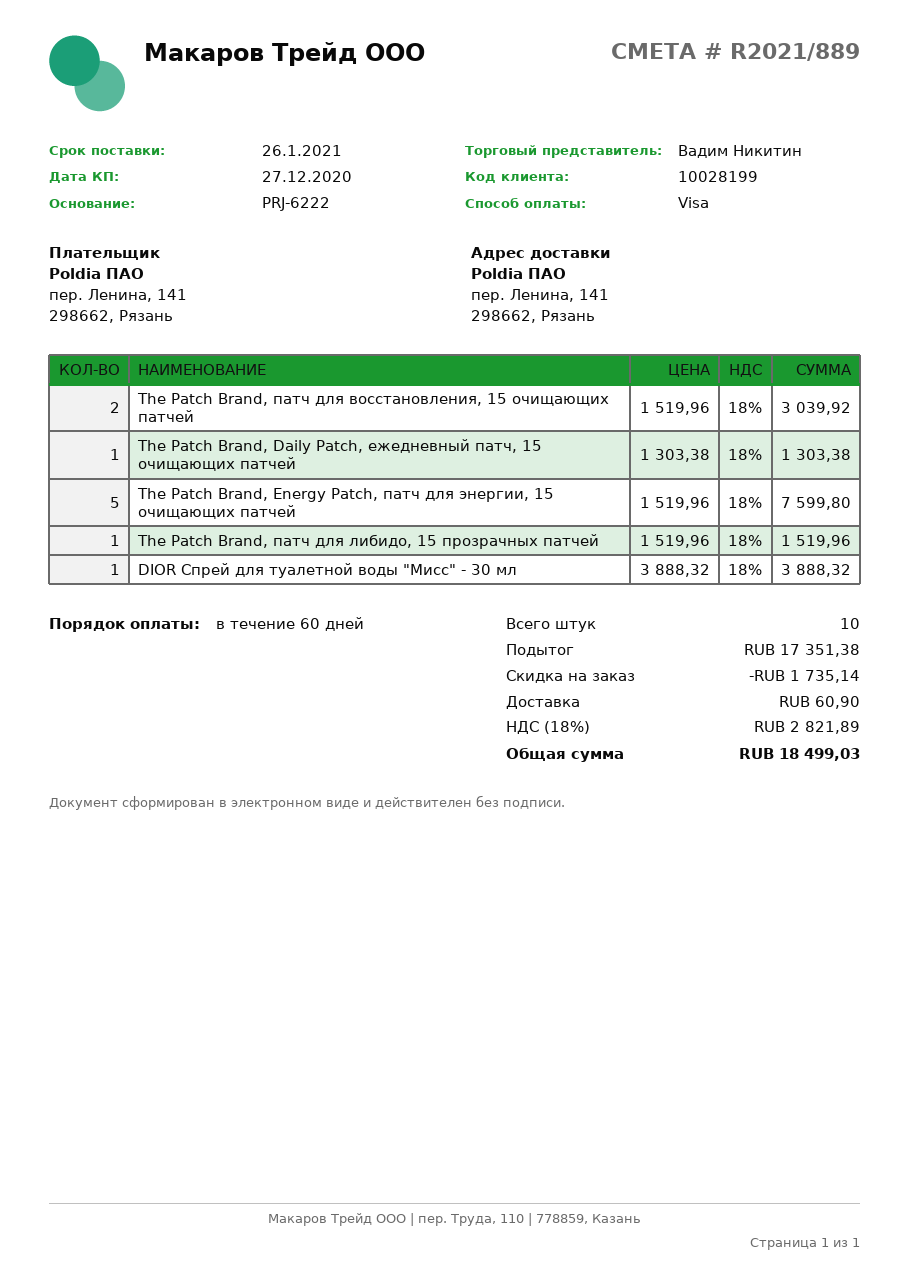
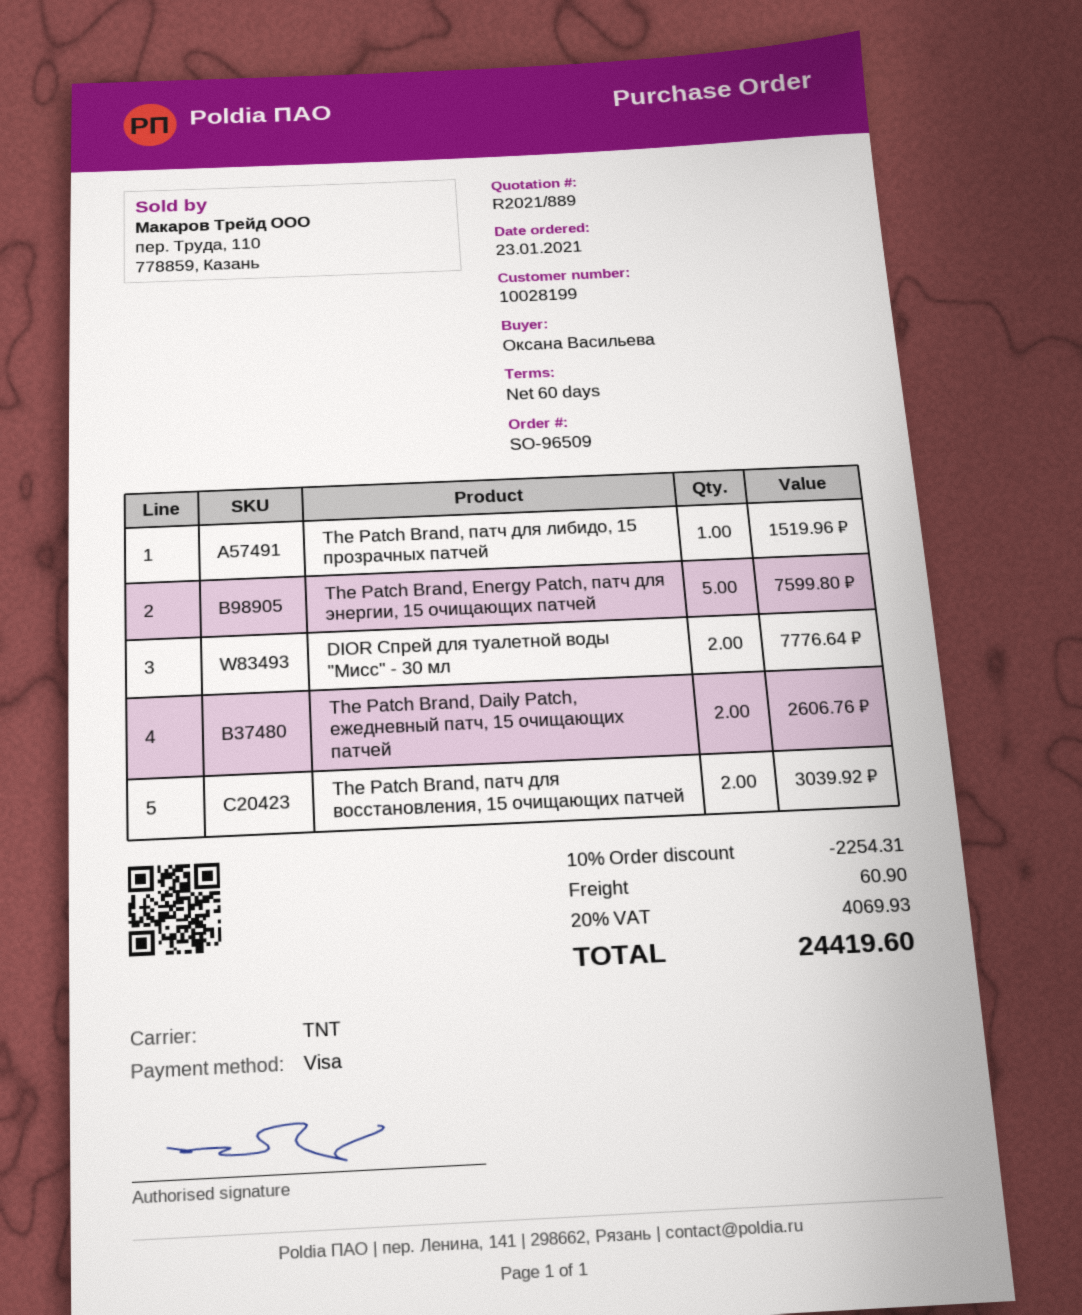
The Patch Brand, Daily Patch, ежедневный патч, 15 очищающих патчей: 1 for 1303.38 -> 2 for 2606.76
DIOR Спрей для туалетной воды "Мисс" - 30 мл: 1 for 3888.32 -> 2 for 7776.64
discount: 1735.14 -> 2254.31
tax: 18% = 2821.89 -> 20% = 4069.93
total: 18499.03 -> 24419.60

